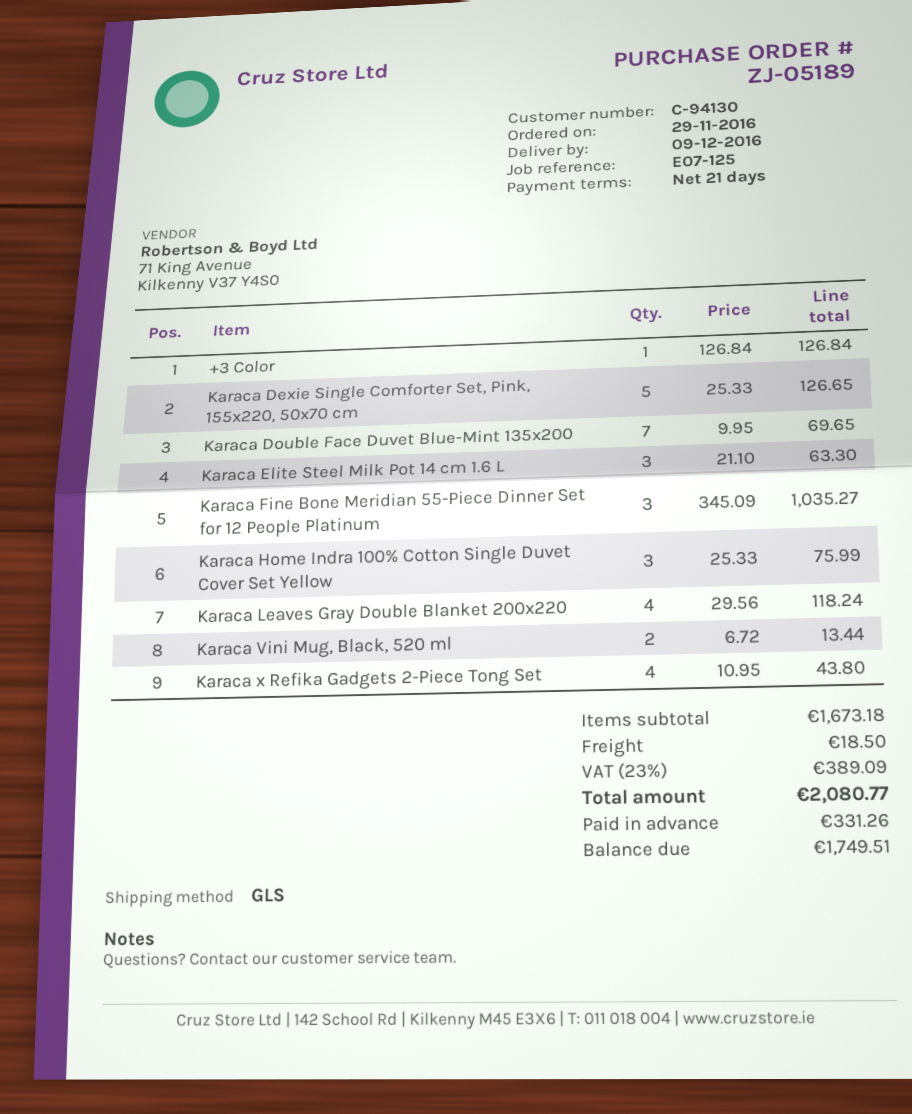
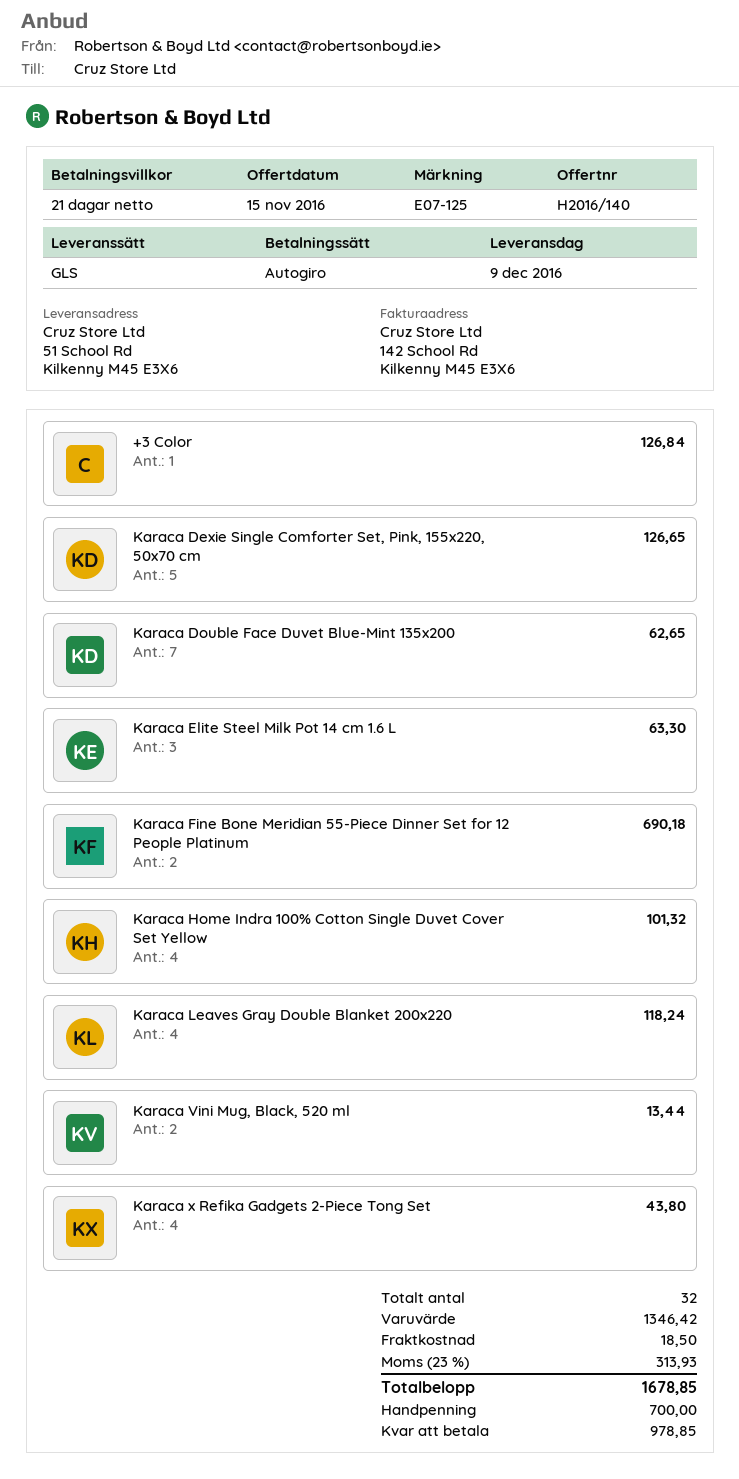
Karaca Double Face Duvet Blue-Mint 135x200: 7 for 69.65 -> 7 for 62.65
Karaca Fine Bone Meridian 55-Piece Dinner Set for 12 People Platinum: 3 for 1035.27 -> 2 for 690.18
Karaca Home Indra 100% Cotton Single Duvet Cover Set Yellow: 3 for 75.99 -> 4 for 101.32
subtotal: 1673.18 -> 1346.42
tax: 23% = 389.09 -> 23% = 313.93
total: 2080.77 -> 1678.85
deposit: 331.26 -> 700.00
balance: 1749.51 -> 978.85

